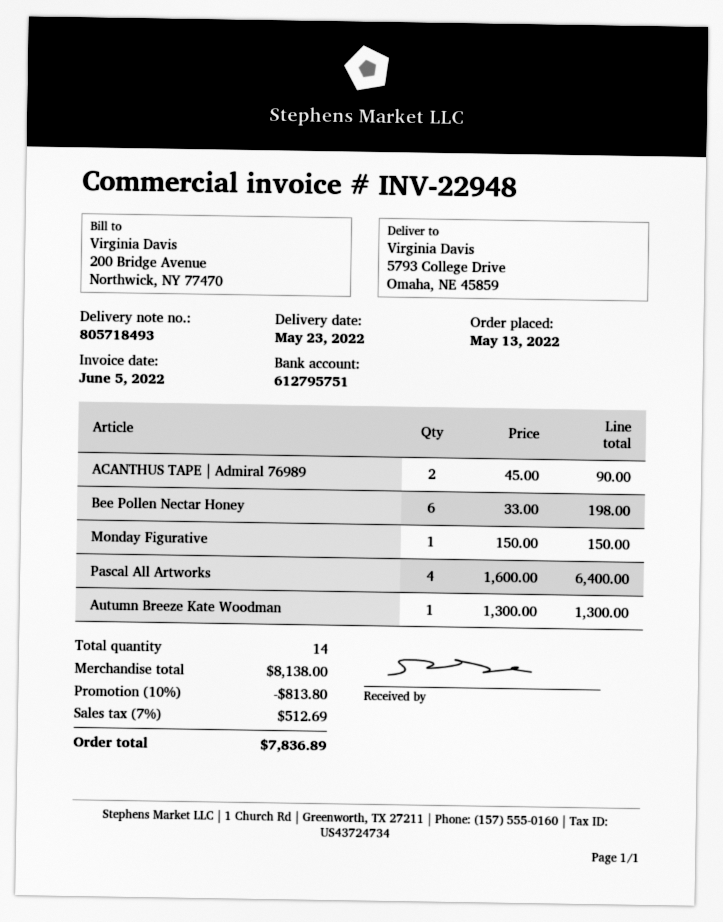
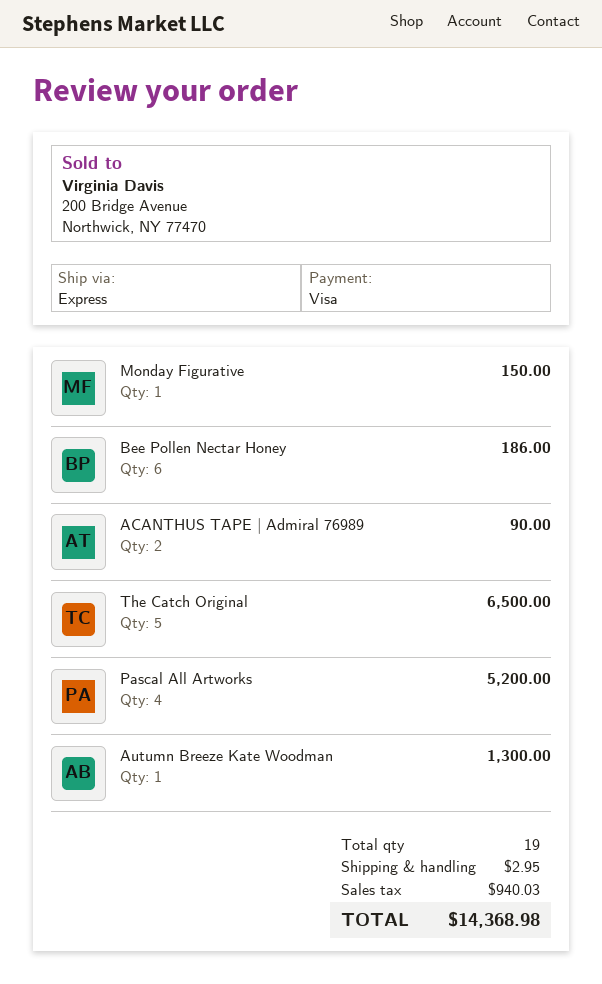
Bee Pollen Nectar Honey: 6 for 198.00 -> 6 for 186.00
Pascal All Artworks: 4 for 6400.00 -> 4 for 5200.00
The Catch Original: none -> 5 for 6500.00
total quantity: 14 -> 19
discount: 10% = 813.80 -> none
shipping: none -> 2.95
tax: 512.69 -> 940.03
total: 7836.89 -> 14368.98

